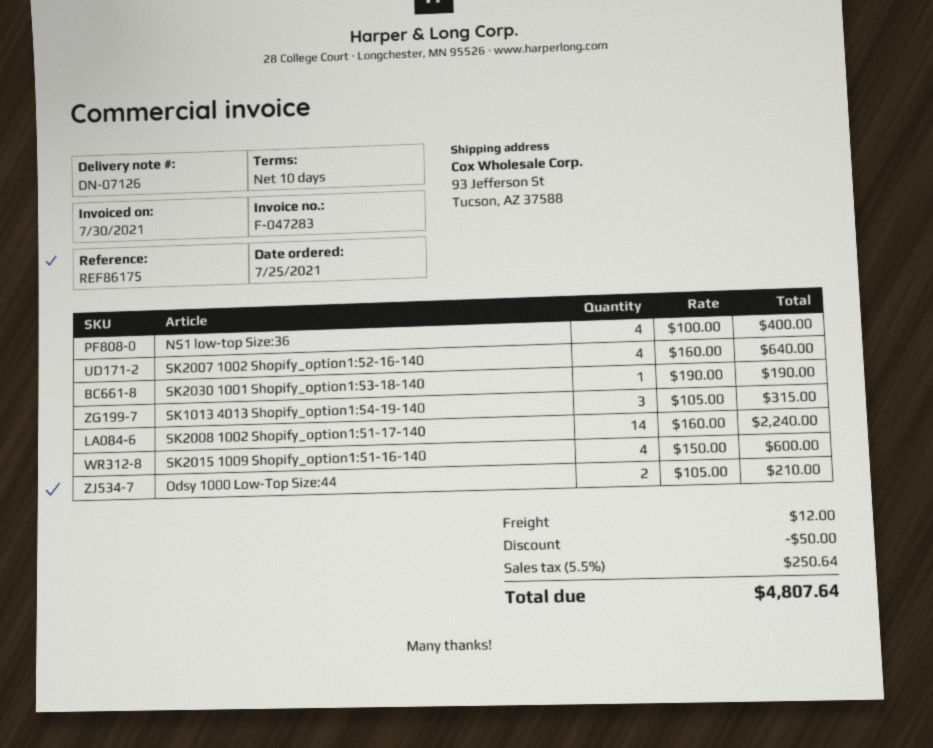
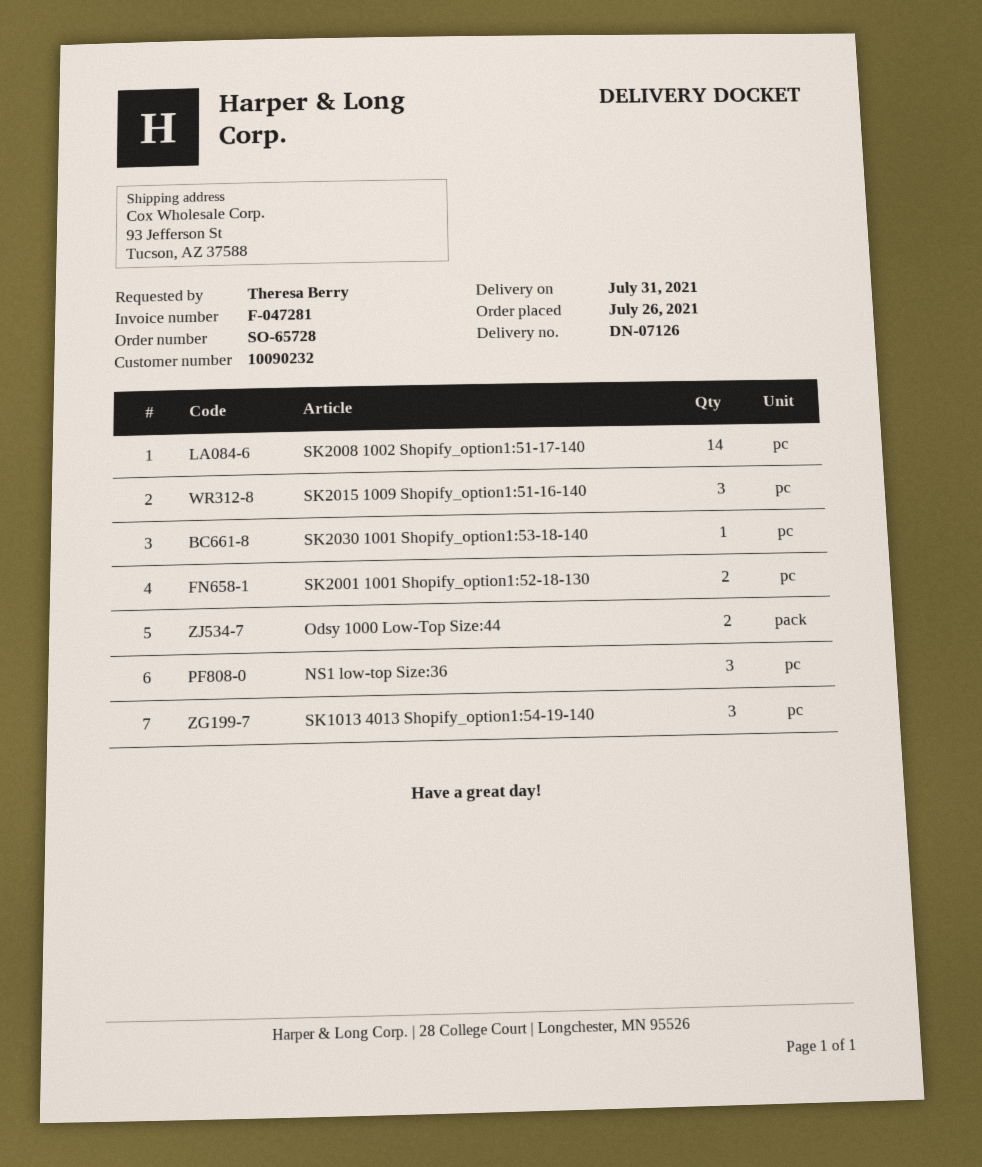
order date: 2021-07-25 -> 2021-07-26
invoice number: F-047283 -> F-047281
NS1 low-top Size:36: 4 -> 3
SK2007 1002 Shopify_option1:52-16-140: 4 -> none
SK2015 1009 Shopify_option1:51-16-140: 4 -> 3
SK2001 1001 Shopify_option1:52-18-130: none -> 2

